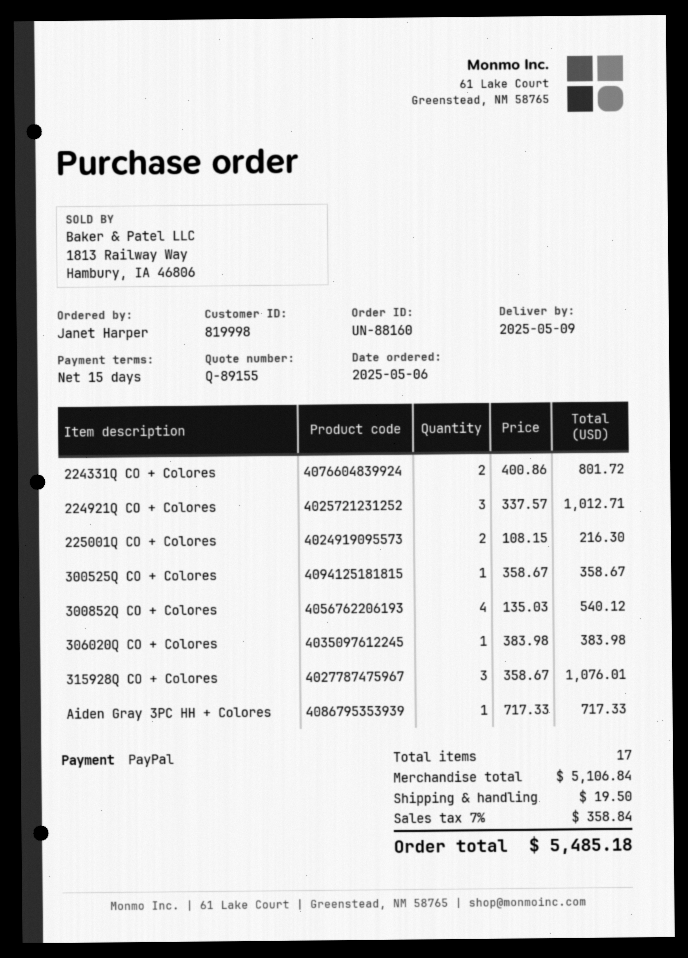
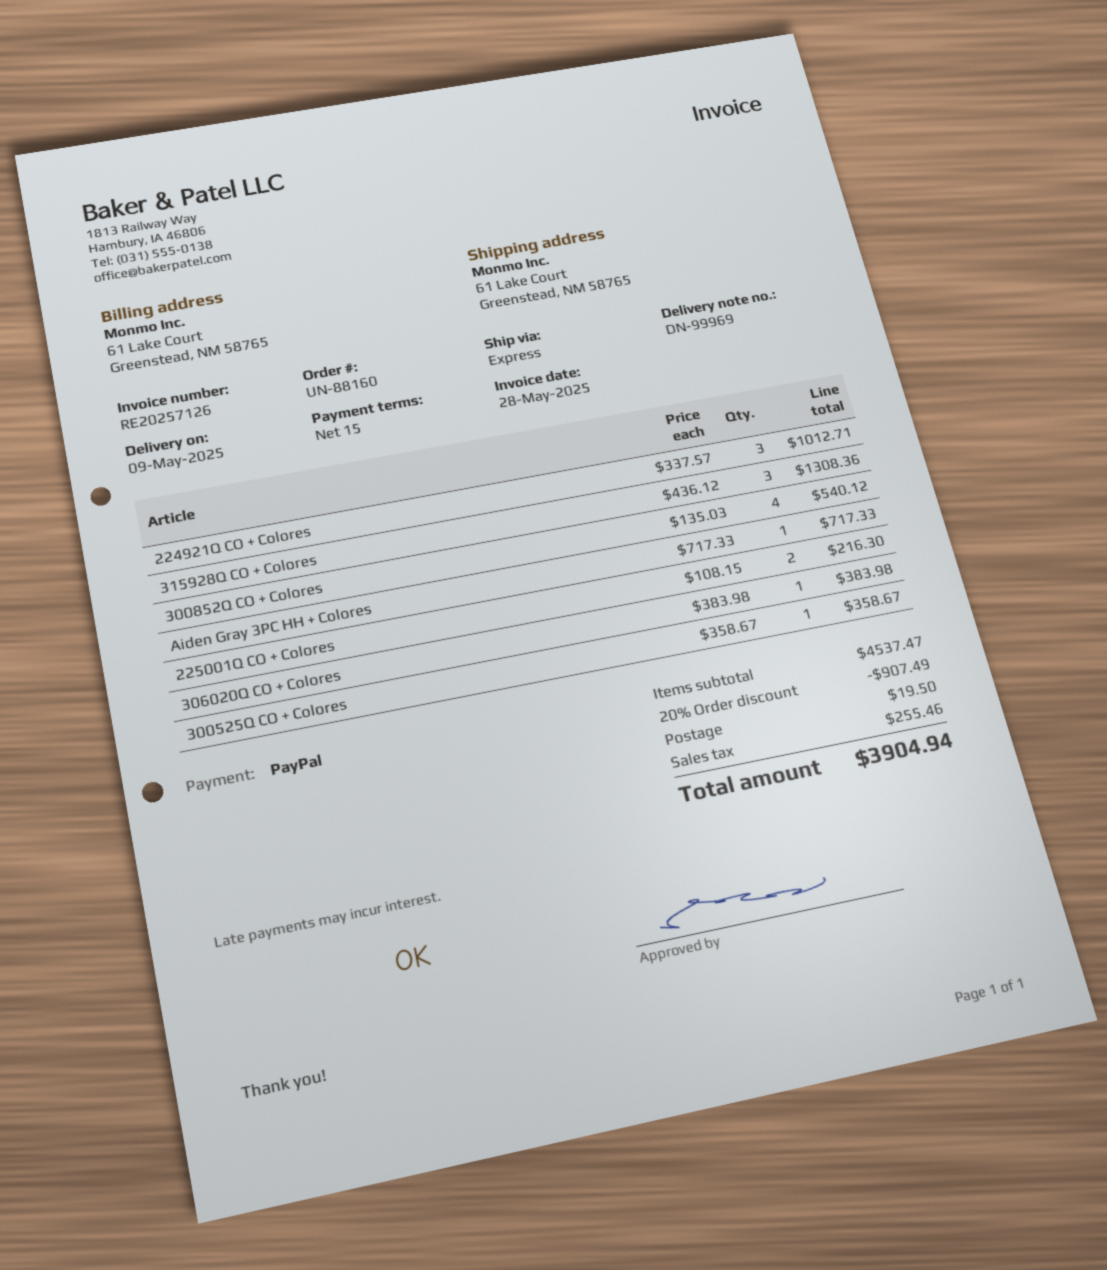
224331Q CO + Colores: 2 x 400.86 = 801.72 -> none
315928Q CO + Colores: 3 x 358.67 = 1076.01 -> 3 x 436.12 = 1308.36
subtotal: 5106.84 -> 4537.47
discount: none -> 20% = 907.49
tax: 358.84 -> 255.46
total: 5485.18 -> 3904.94

